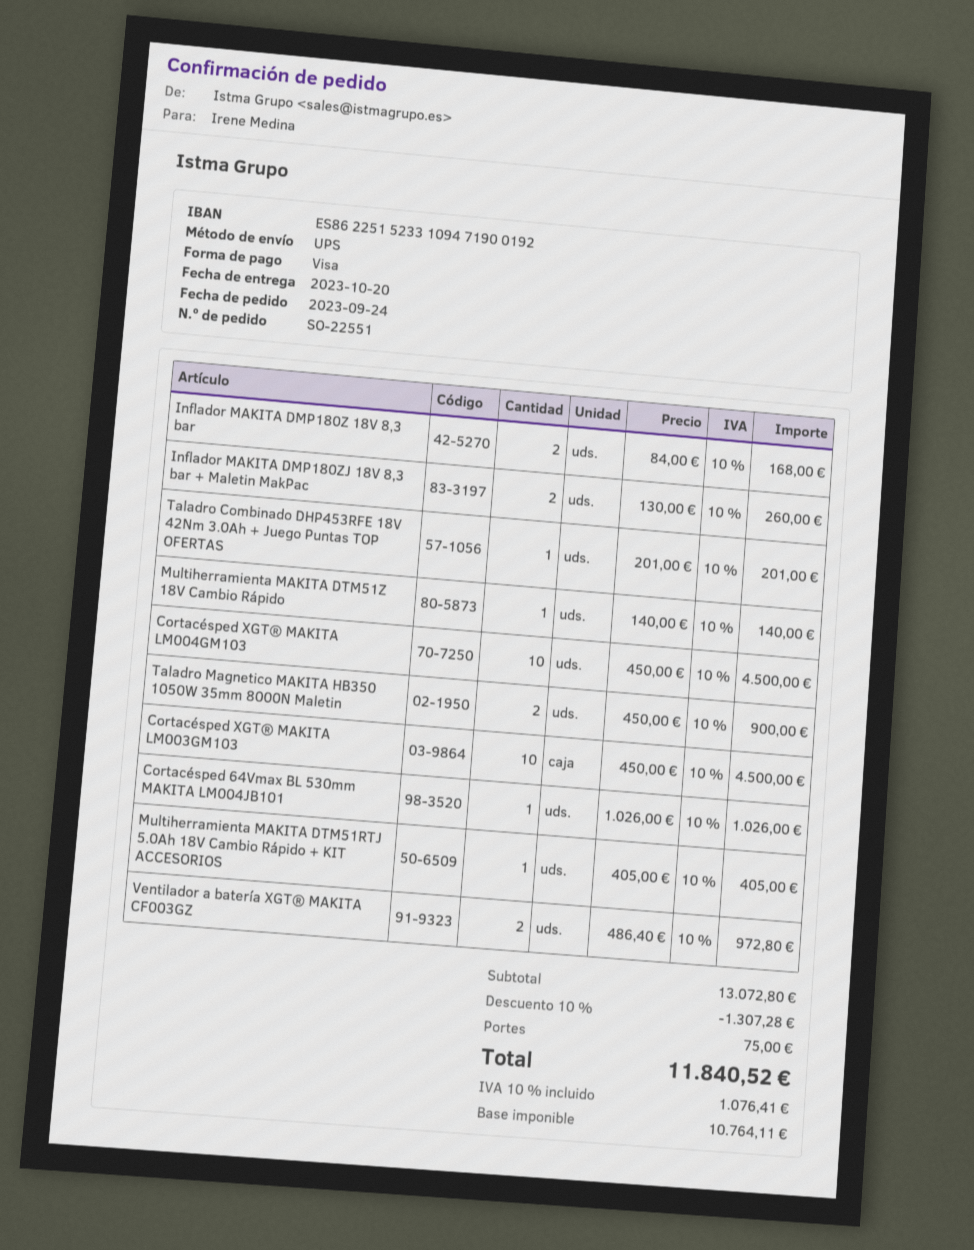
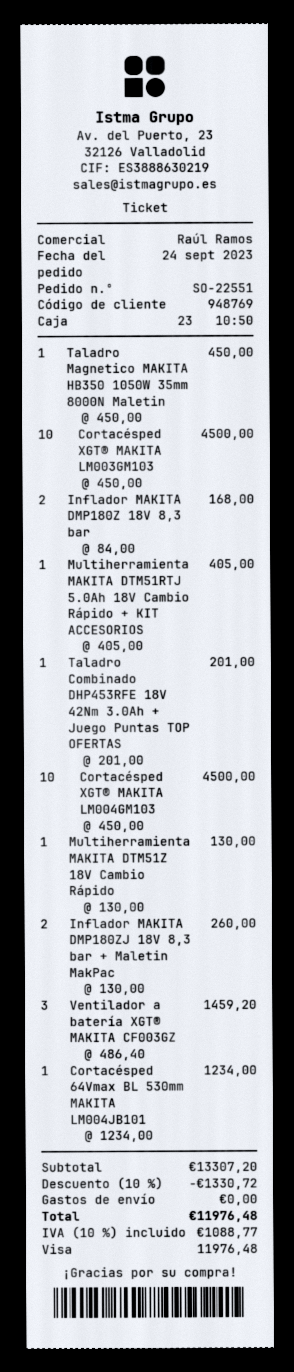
Multiherramienta MAKITA DTM51Z 18V Cambio Rápido: 1 x 140.00 = 140.00 -> 1 x 130.00 = 130.00
Taladro Magnetico MAKITA HB350 1050W 35mm 8000N Maletin: 2 x 450.00 = 900.00 -> 1 x 450.00 = 450.00
Cortacésped 64Vmax BL 530mm MAKITA LM004JB101: 1 x 1026.00 = 1026.00 -> 1 x 1234.00 = 1234.00
Ventilador a batería XGT® MAKITA CF003GZ: 2 x 486.40 = 972.80 -> 3 x 486.40 = 1459.20
subtotal: 13072.80 -> 13307.20
discount: 10% = 1307.28 -> 10% = 1330.72
shipping: 75.00 -> 0.00
tax: 10% = 1076.41 -> 10% = 1088.77
total: 11840.52 -> 11976.48

